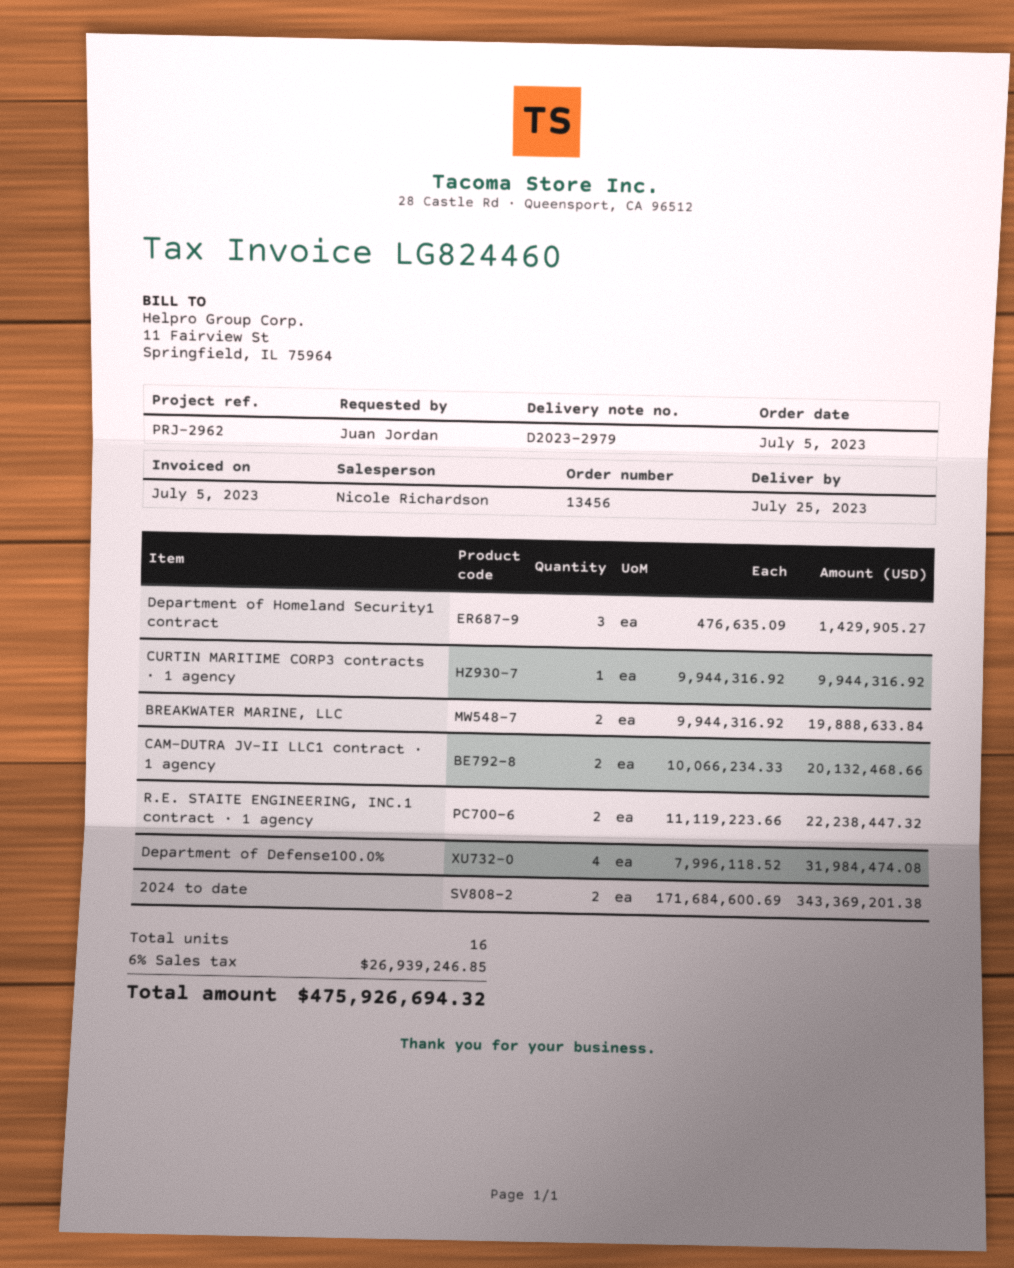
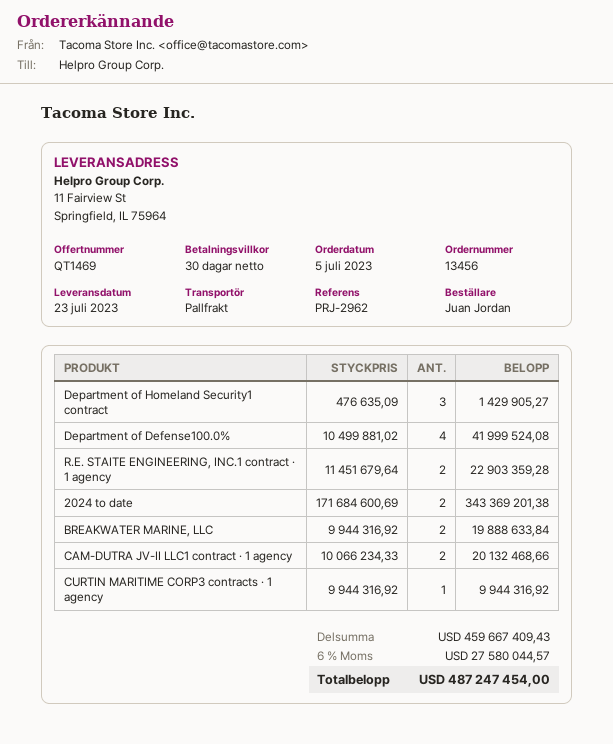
delivery date: 2023-07-25 -> 2023-07-23
R.E. STAITE ENGINEERING, INC.1 contract · 1 agency: 2 x 11119223.66 = 22238447.32 -> 2 x 11451679.64 = 22903359.28
Department of Defense100.0%: 4 x 7996118.52 = 31984474.08 -> 4 x 10499881.02 = 41999524.08
tax: 6% = 26939246.85 -> 6% = 27580044.57
total: 475926694.32 -> 487247454.00

